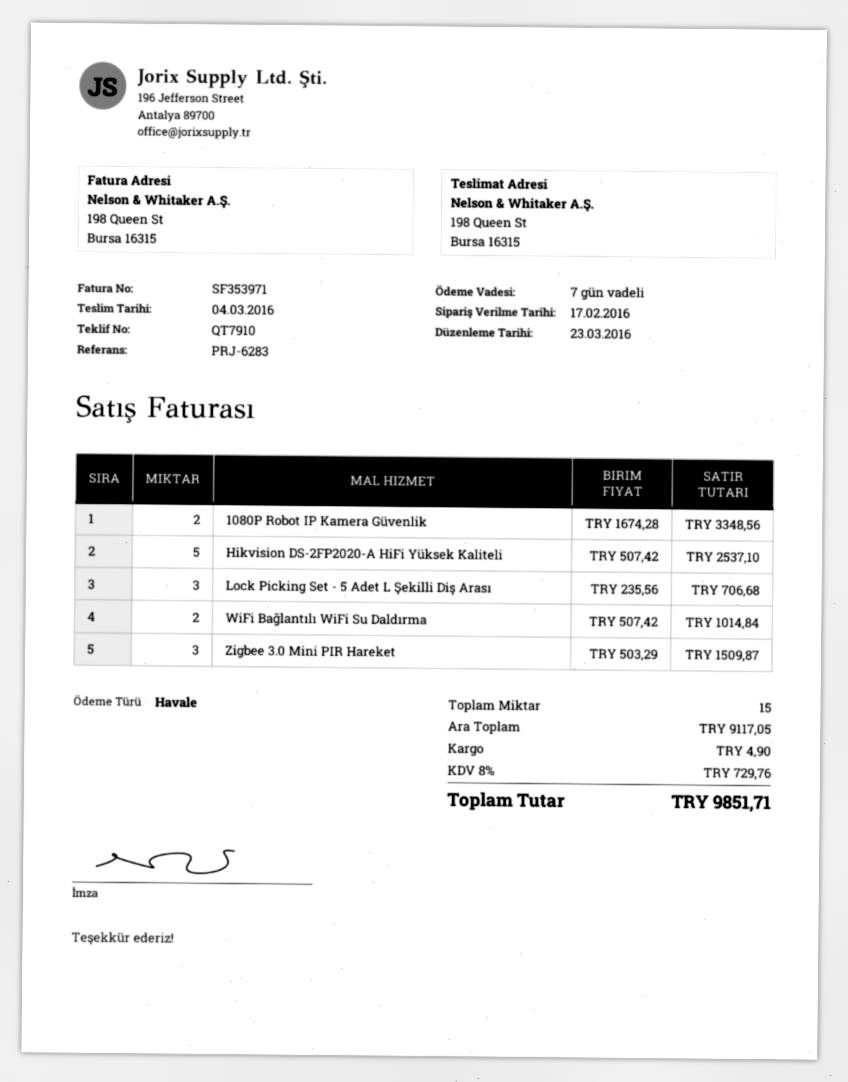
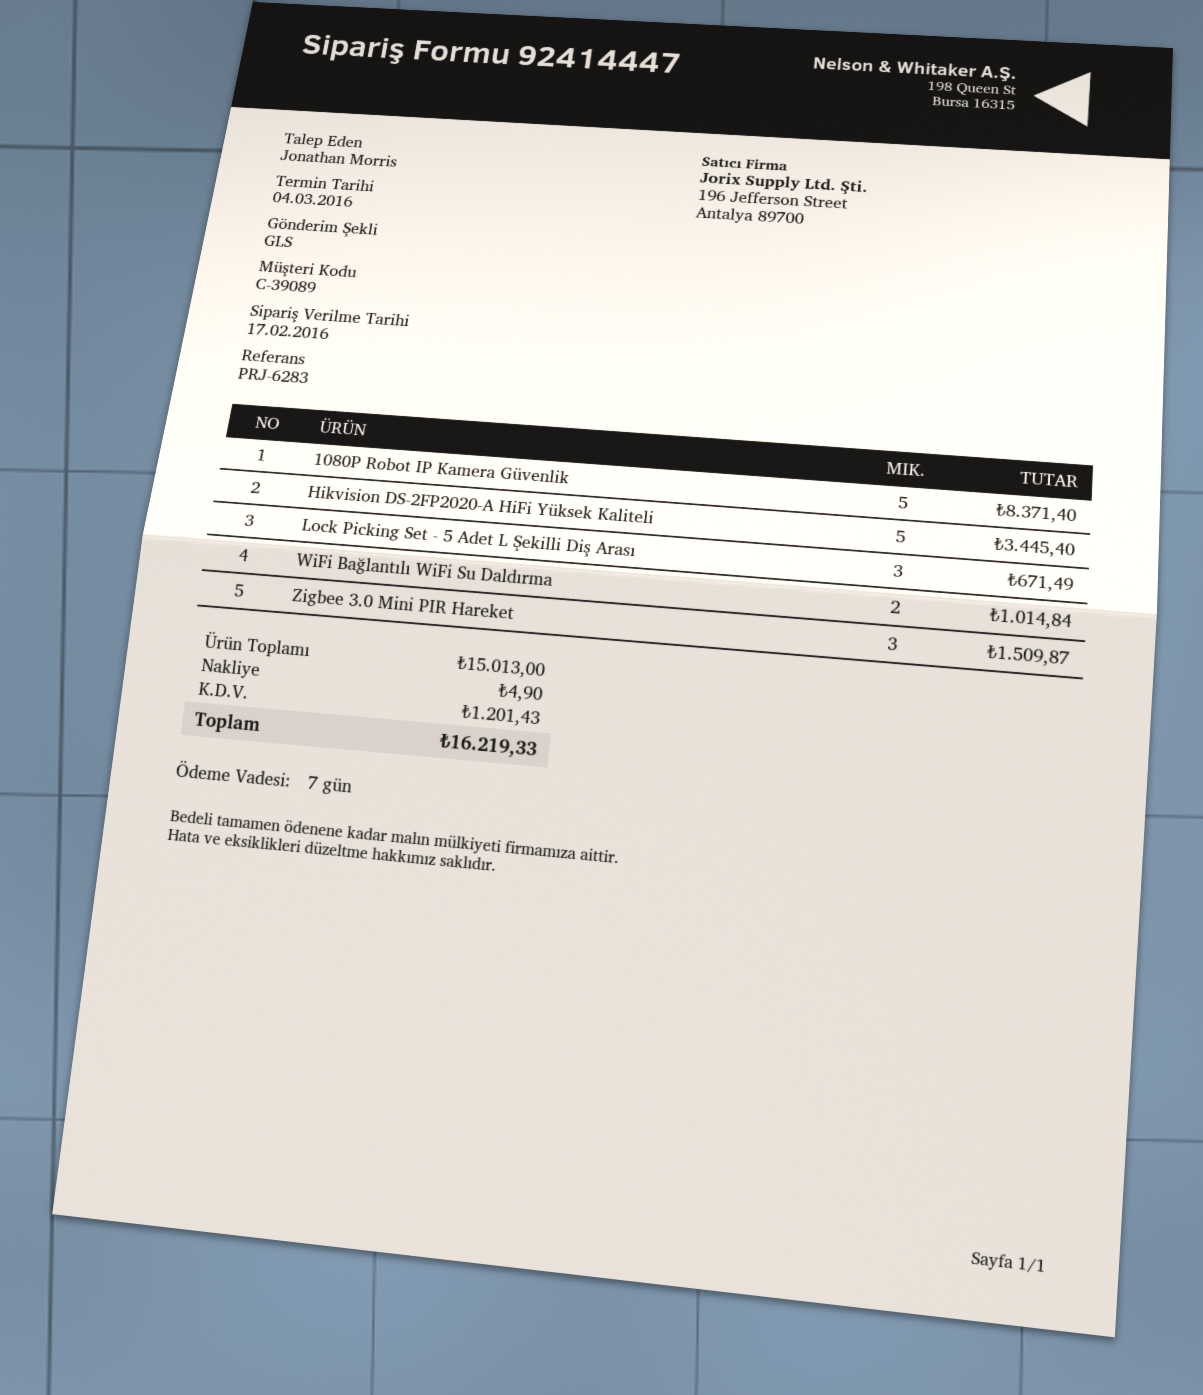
1080P Robot IP Kamera Güvenlik: 2 for 3348.56 -> 5 for 8371.40
Hikvision DS-2FP2020-A HiFi Yüksek Kaliteli: 5 for 2537.10 -> 5 for 3445.40
Lock Picking Set - 5 Adet L Şekilli Diş Arası: 3 for 706.68 -> 3 for 671.49
subtotal: 9117.05 -> 15013.00
tax: 729.76 -> 1201.43
total: 9851.71 -> 16219.33

